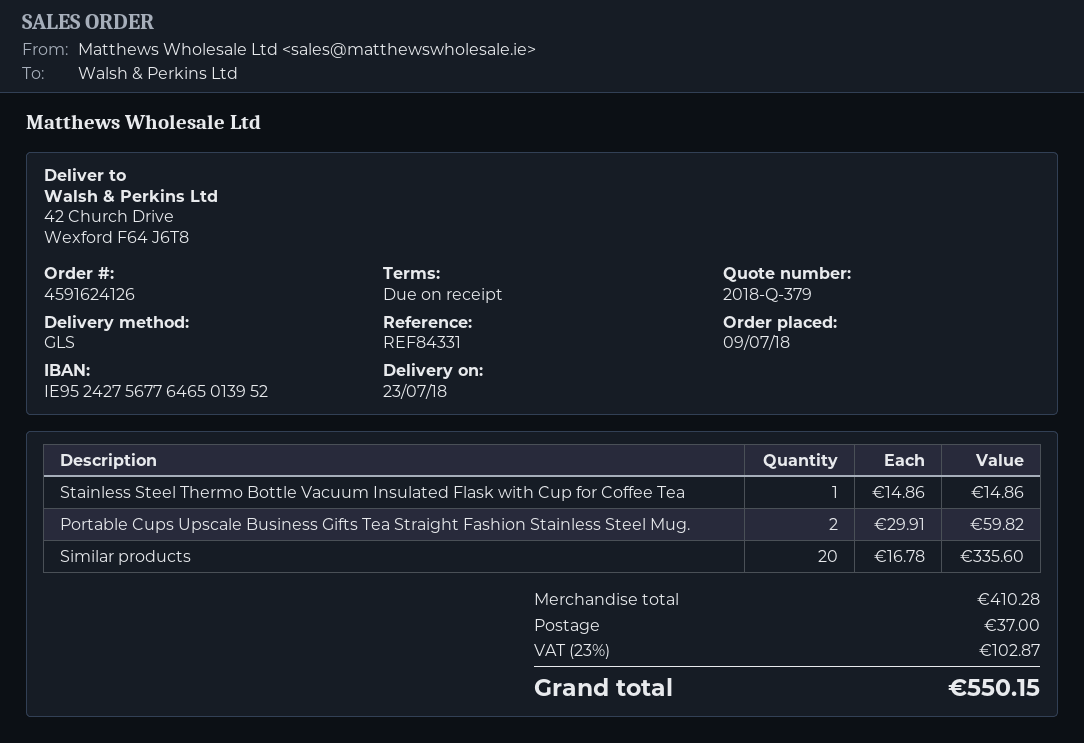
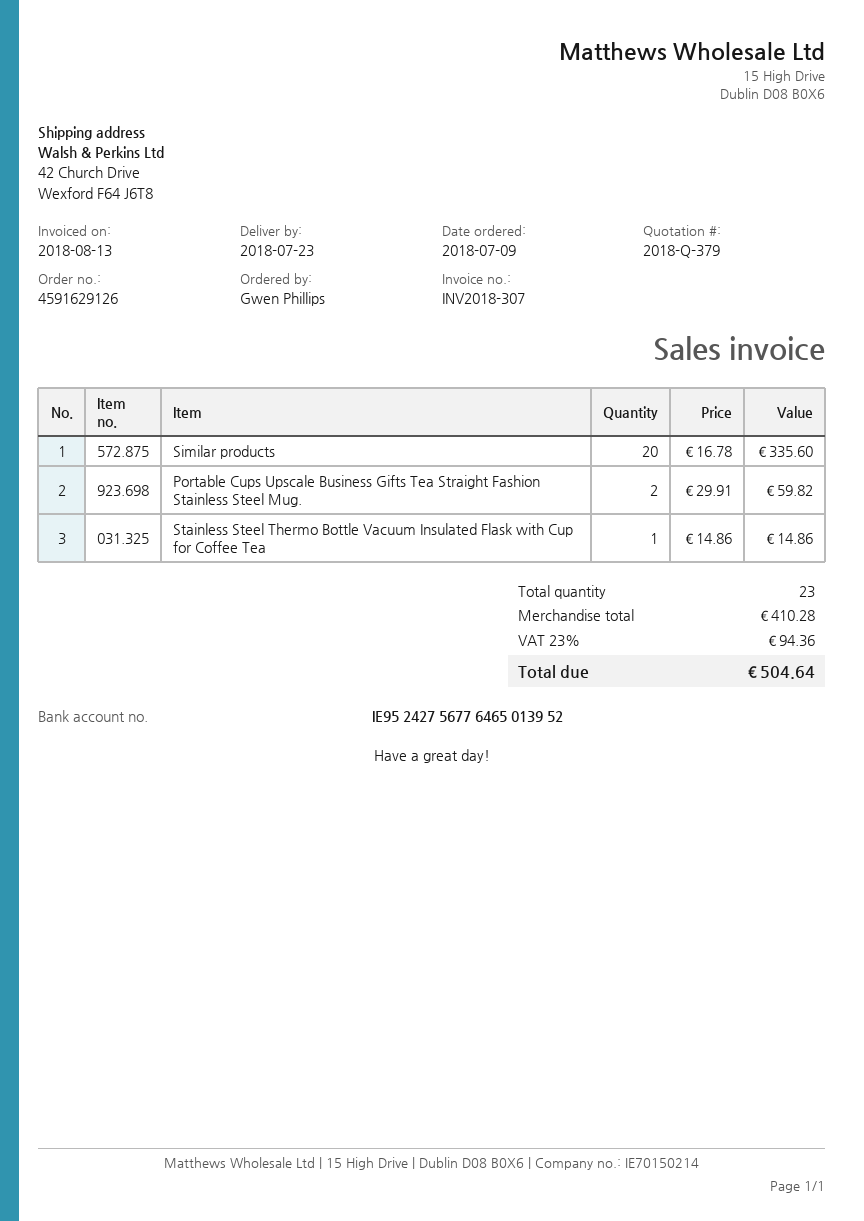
order number: 4591624126 -> 4591629126
shipping: 37.00 -> none
tax: 23% = 102.87 -> 23% = 94.36
total: 550.15 -> 504.64

